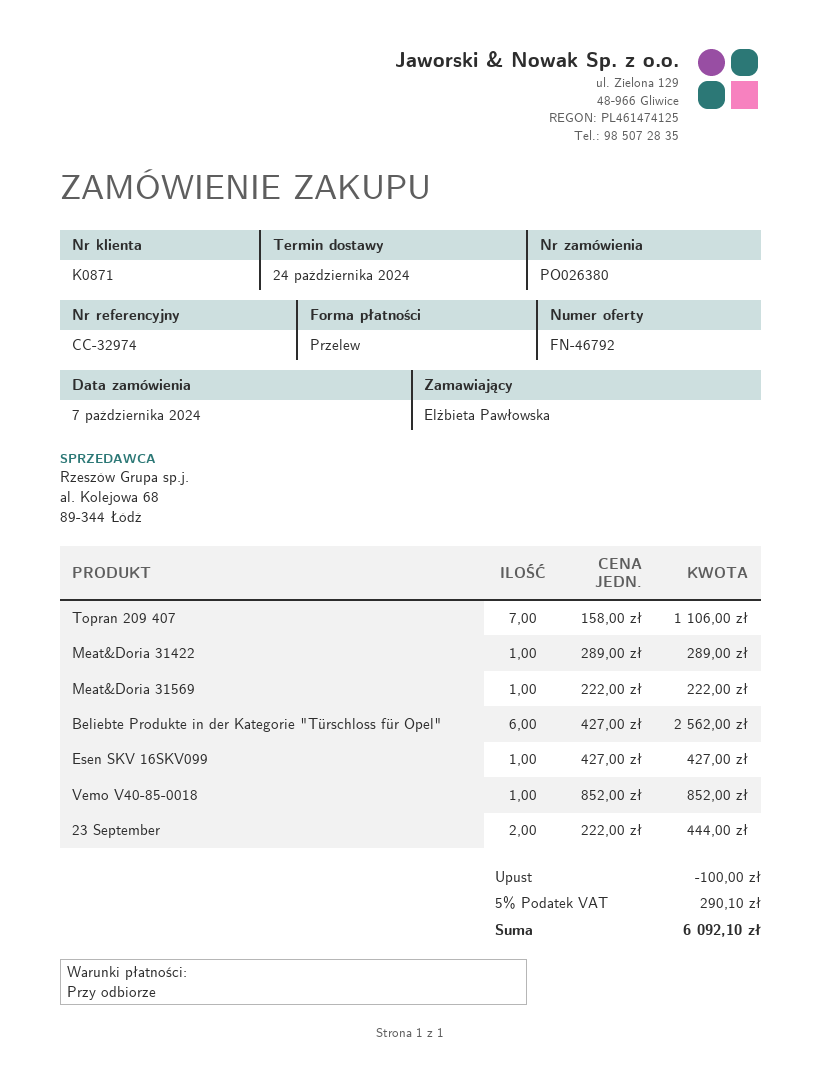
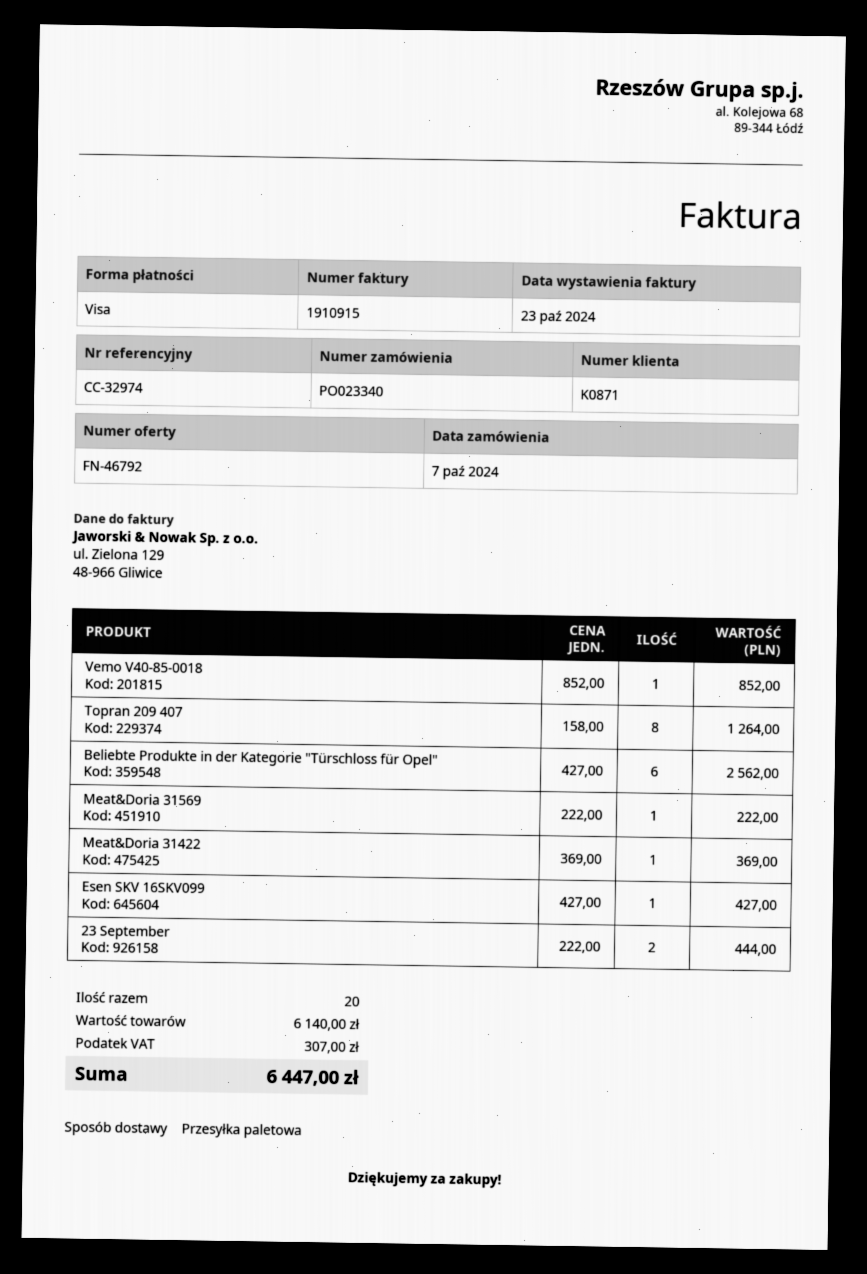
order number: PO026380 -> PO023340
payment method: bank transfer -> Visa
Topran 209 407: 7 x 158.00 = 1106.00 -> 8 x 158.00 = 1264.00
Meat&Doria 31422: 1 x 289.00 = 289.00 -> 1 x 369.00 = 369.00
discount: 100.00 -> none
tax: 290.10 -> 307.00
total: 6092.10 -> 6447.00

